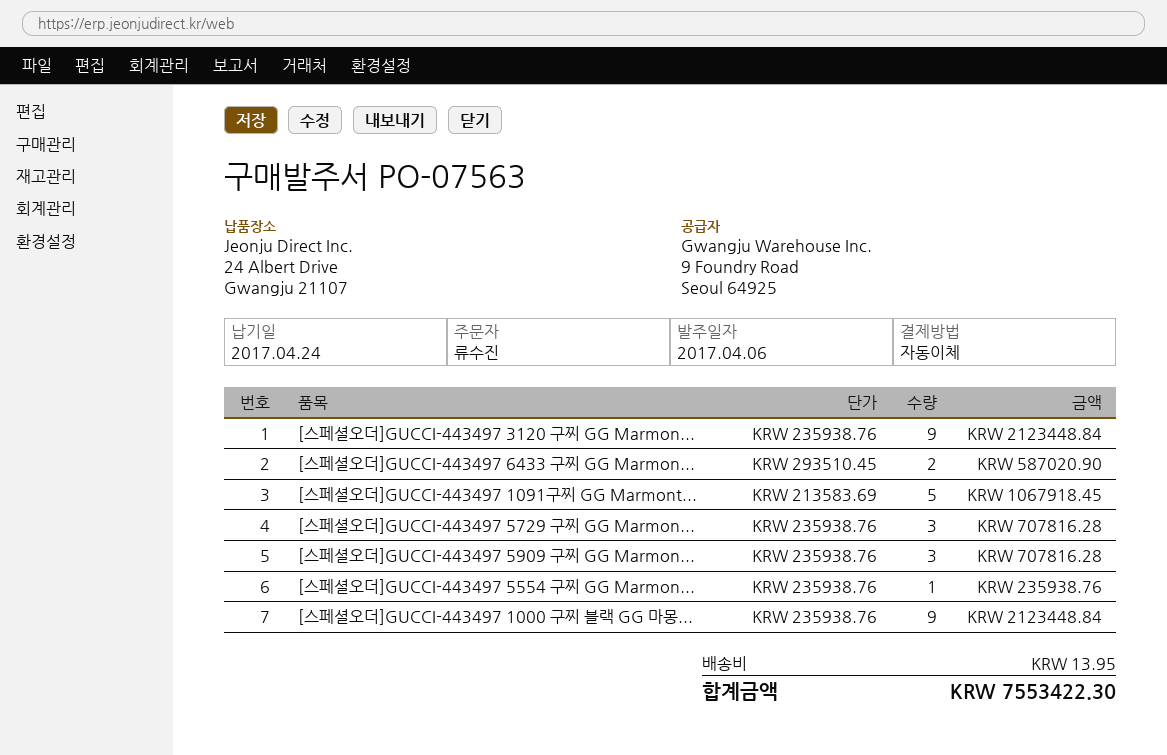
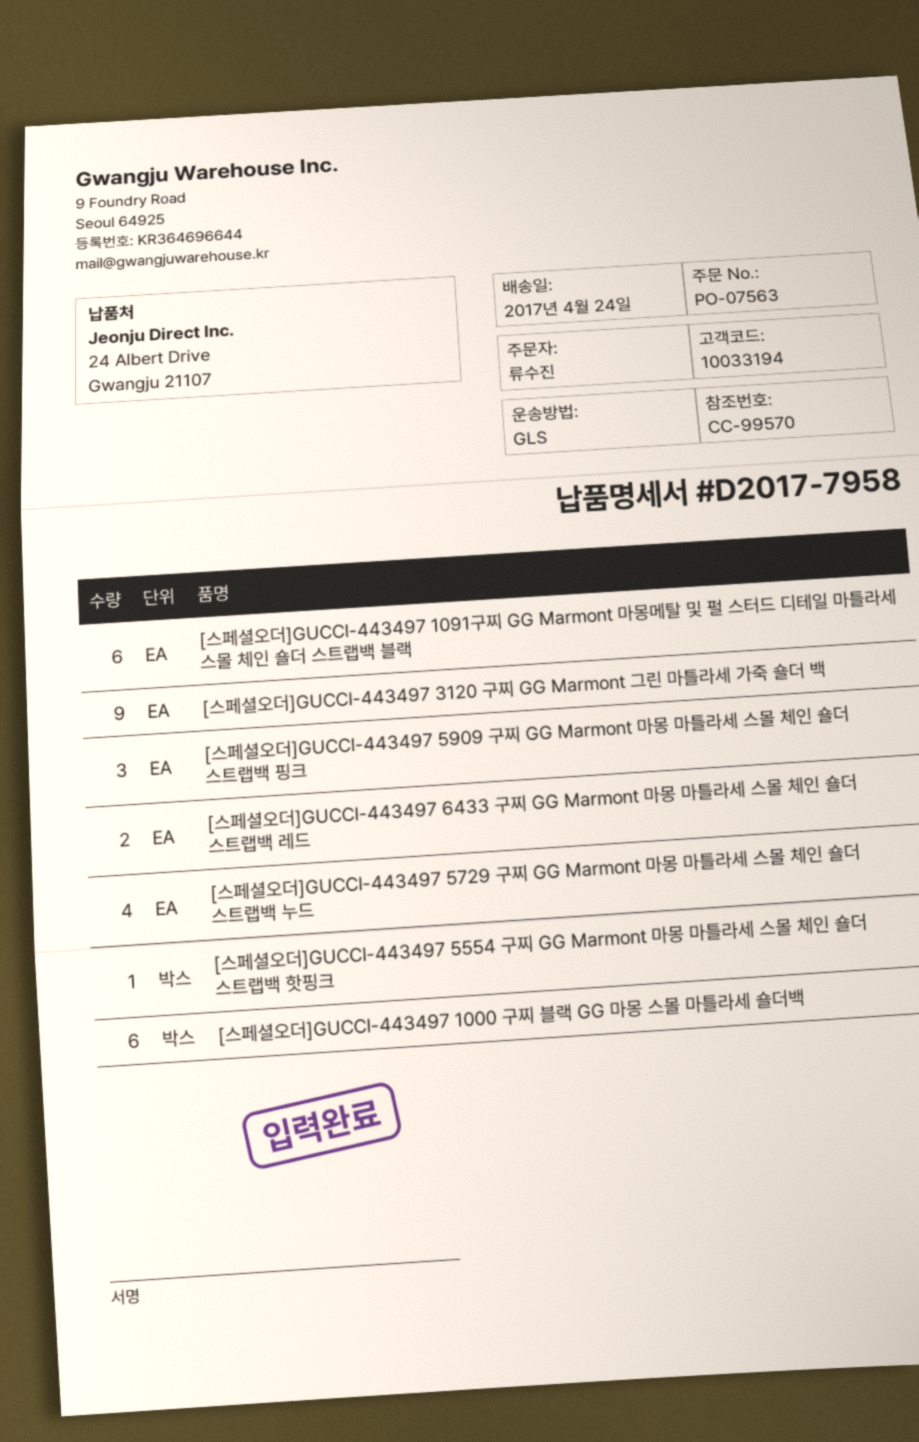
[스페셜오더]GUCCI-443497 1091구찌 GG Marmont...: 5 -> 6
[스페셜오더]GUCCI-443497 5729 구찌 GG Marmon...: 3 -> 4
[스페셜오더]GUCCI-443497 1000 구찌 블랙 GG 마몽...: 9 -> 6

